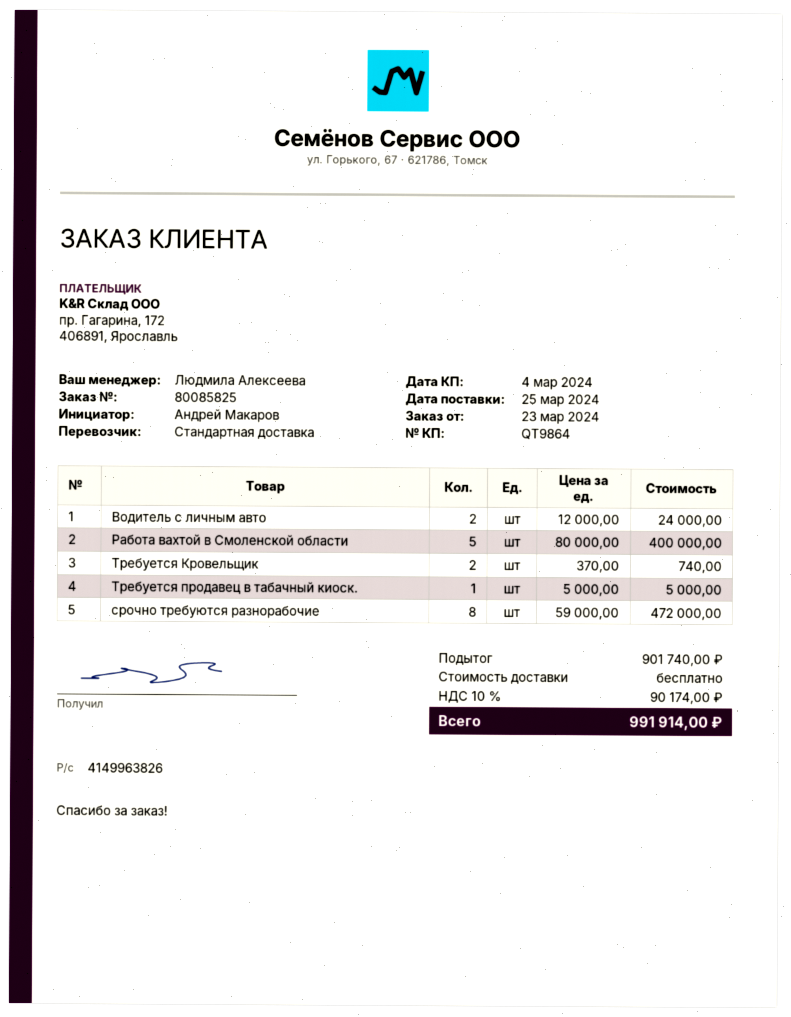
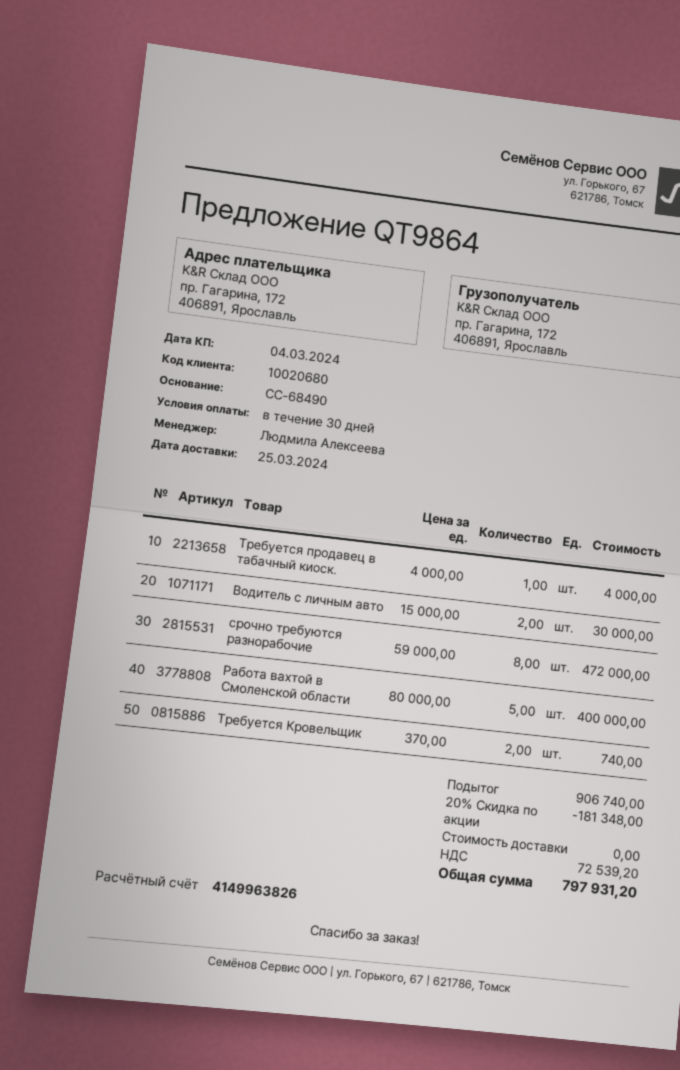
Водитель с личным авто: 2 x 12000.00 = 24000.00 -> 2 x 15000.00 = 30000.00
Требуется продавец в табачный киоск.: 1 x 5000.00 = 5000.00 -> 1 x 4000.00 = 4000.00
subtotal: 901740.00 -> 906740.00
discount: none -> 20% = 181348.00
tax: 90174.00 -> 72539.20
total: 991914.00 -> 797931.20

